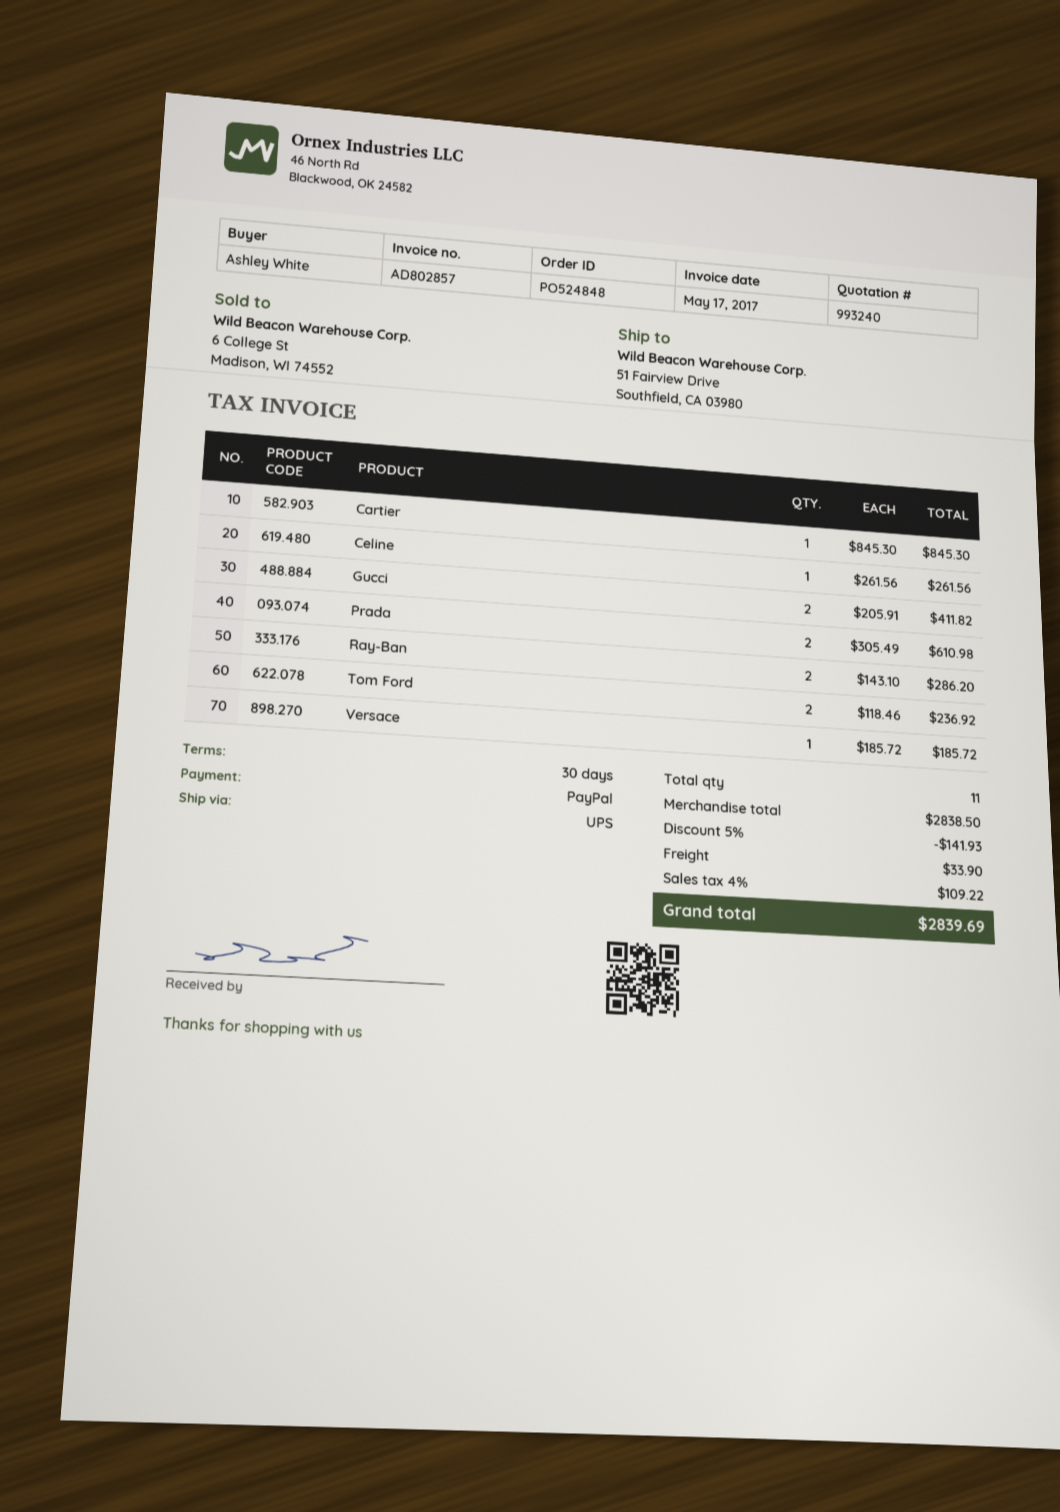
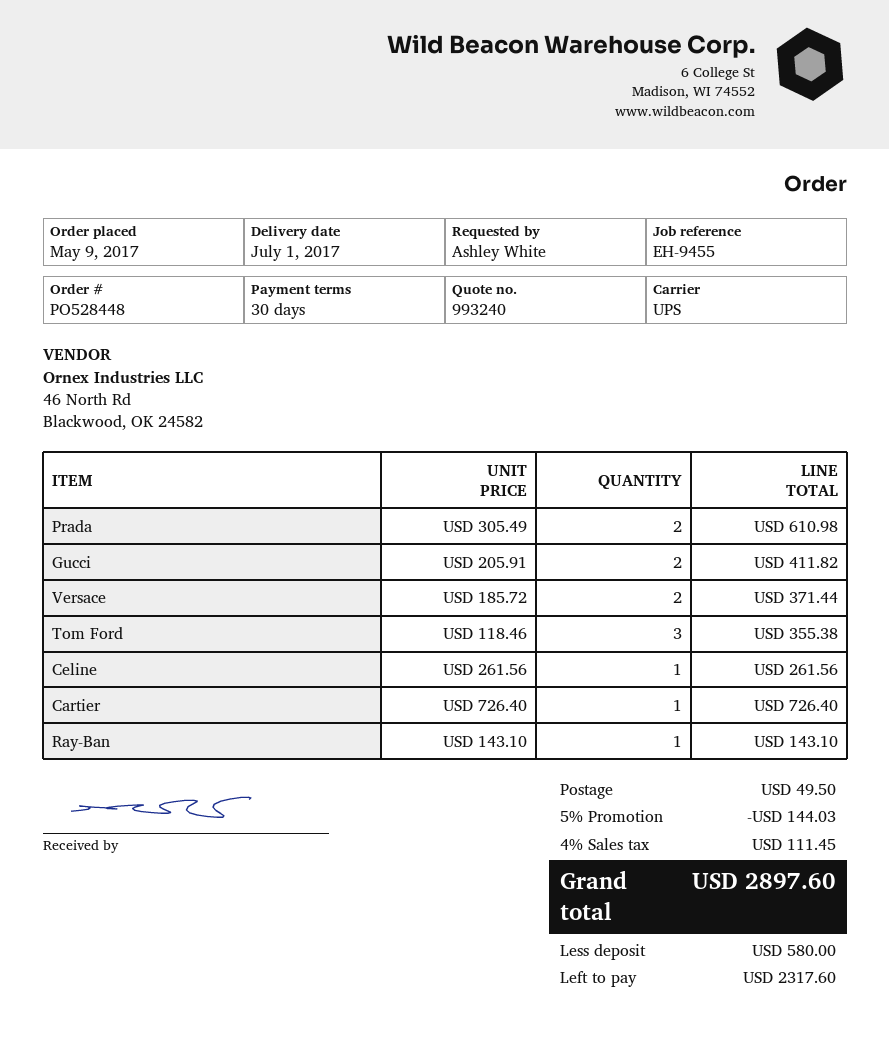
order number: PO524848 -> PO528448
Cartier: 1 x 845.30 = 845.30 -> 1 x 726.40 = 726.40
Ray-Ban: 2 x 143.10 = 286.20 -> 1 x 143.10 = 143.10
Tom Ford: 2 x 118.46 = 236.92 -> 3 x 118.46 = 355.38
Versace: 1 x 185.72 = 185.72 -> 2 x 185.72 = 371.44
discount: 5% = 141.93 -> 5% = 144.03
shipping: 33.90 -> 49.50
tax: 4% = 109.22 -> 4% = 111.45
total: 2839.69 -> 2897.60

